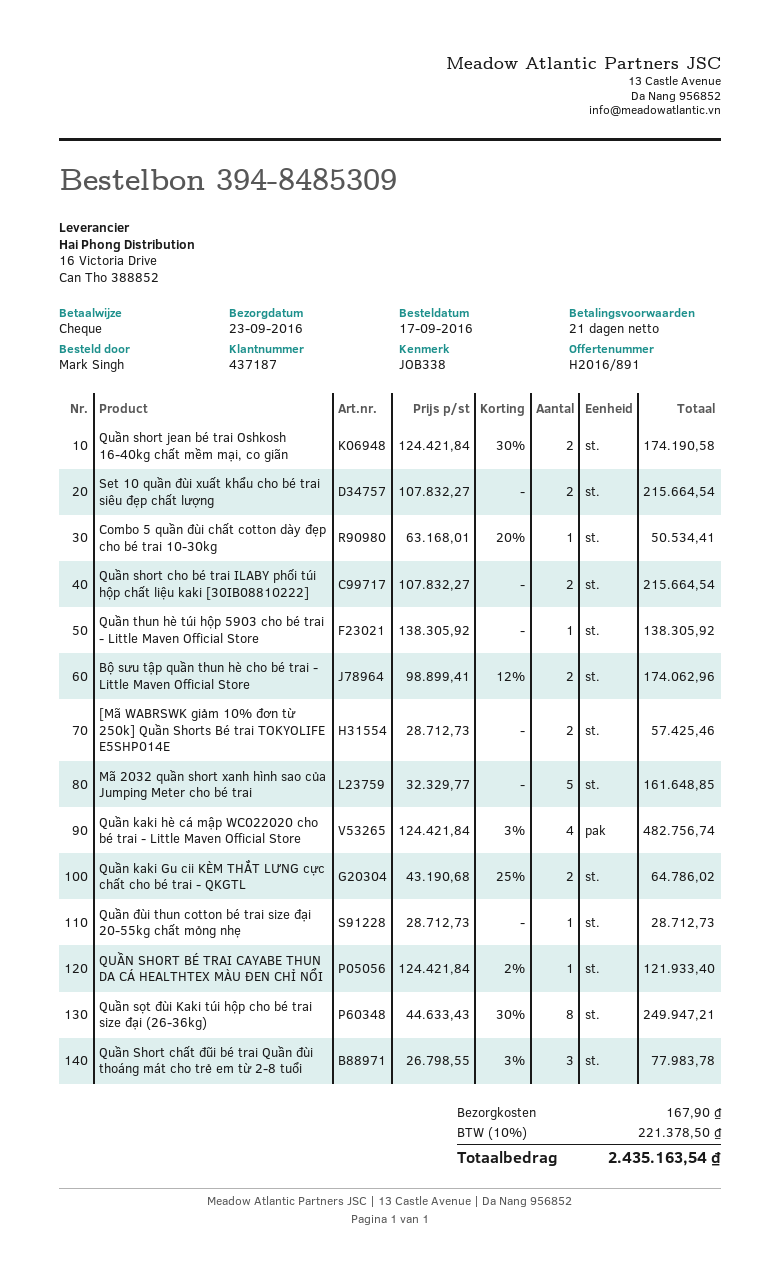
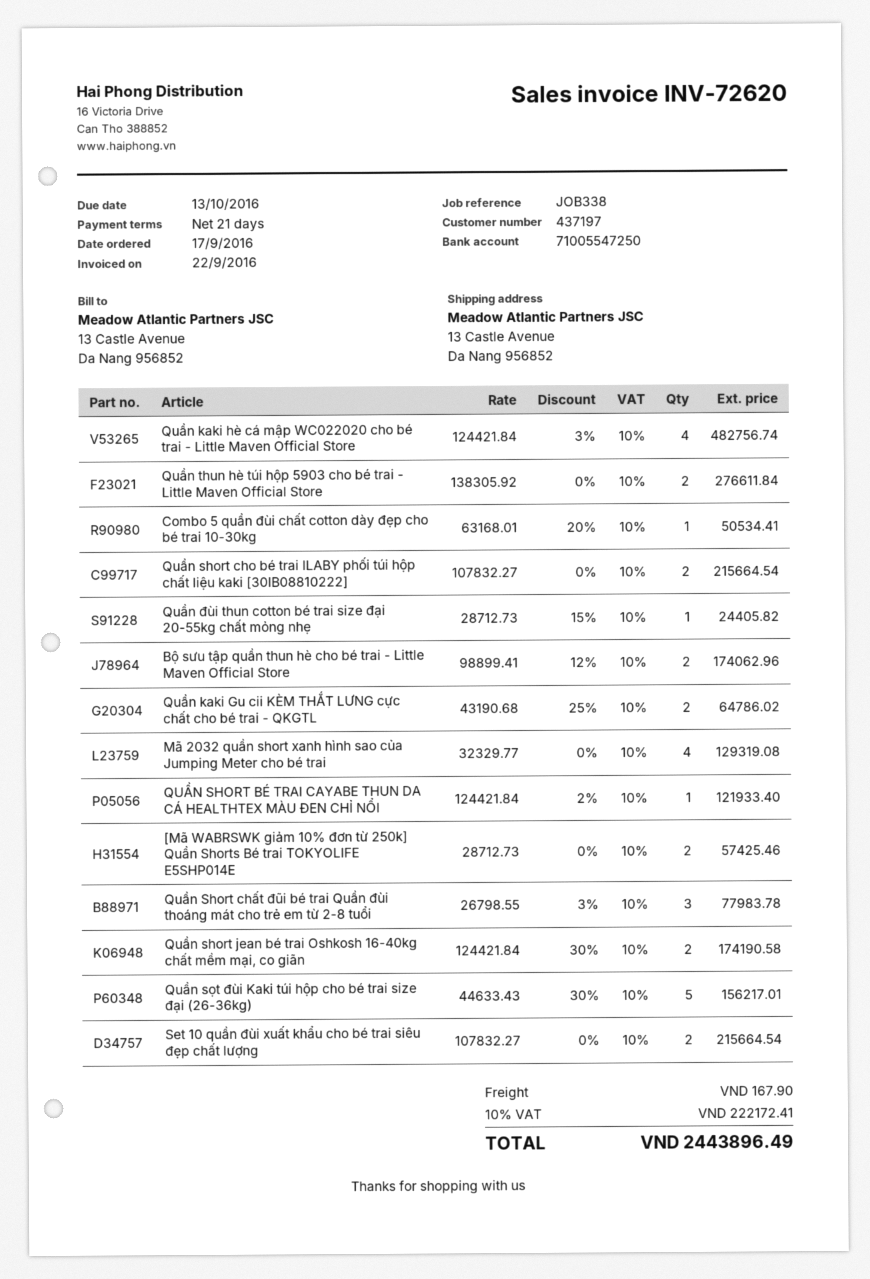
customer number: 437187 -> 437197
Quần thun hè túi hộp 5903 cho bé trai - Little Maven Official Store: 1 x 138305.92 = 138305.92 -> 2 x 138305.92 = 276611.84
Mã 2032 quần short xanh hình sao của Jumping Meter cho bé trai: 5 x 32329.77 = 161648.85 -> 4 x 32329.77 = 129319.08
Quần đùi thun cotton bé trai size đại 20-55kg chất mỏng nhẹ: 1 x 28712.73 = 28712.73 -> 1 x 28712.73 - 15% = 24405.82
Quần sọt đùi Kaki túi hộp cho bé trai size đại (26-36kg): 8 x 44633.43 - 30% = 249947.21 -> 5 x 44633.43 - 30% = 156217.01
tax: 10% = 221378.50 -> 10% = 222172.41
total: 2435163.54 -> 2443896.49

